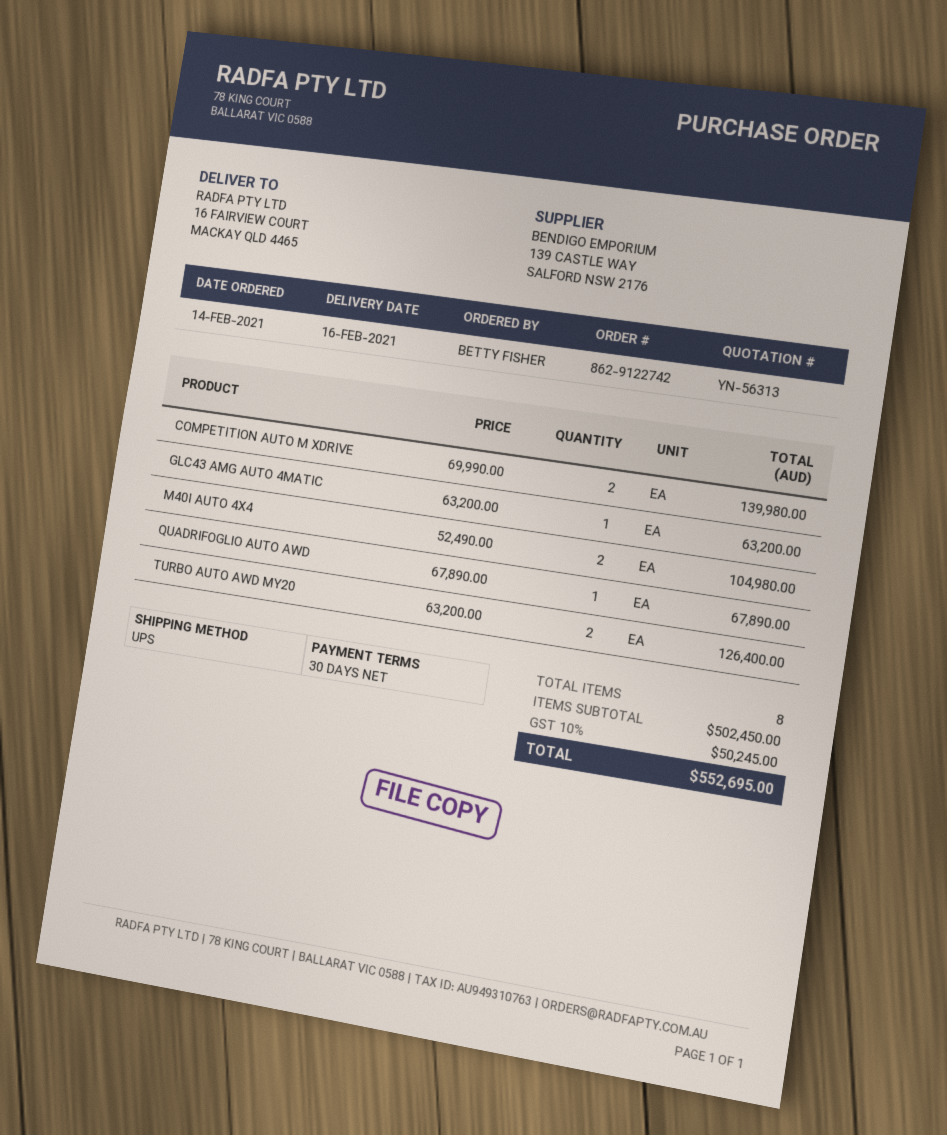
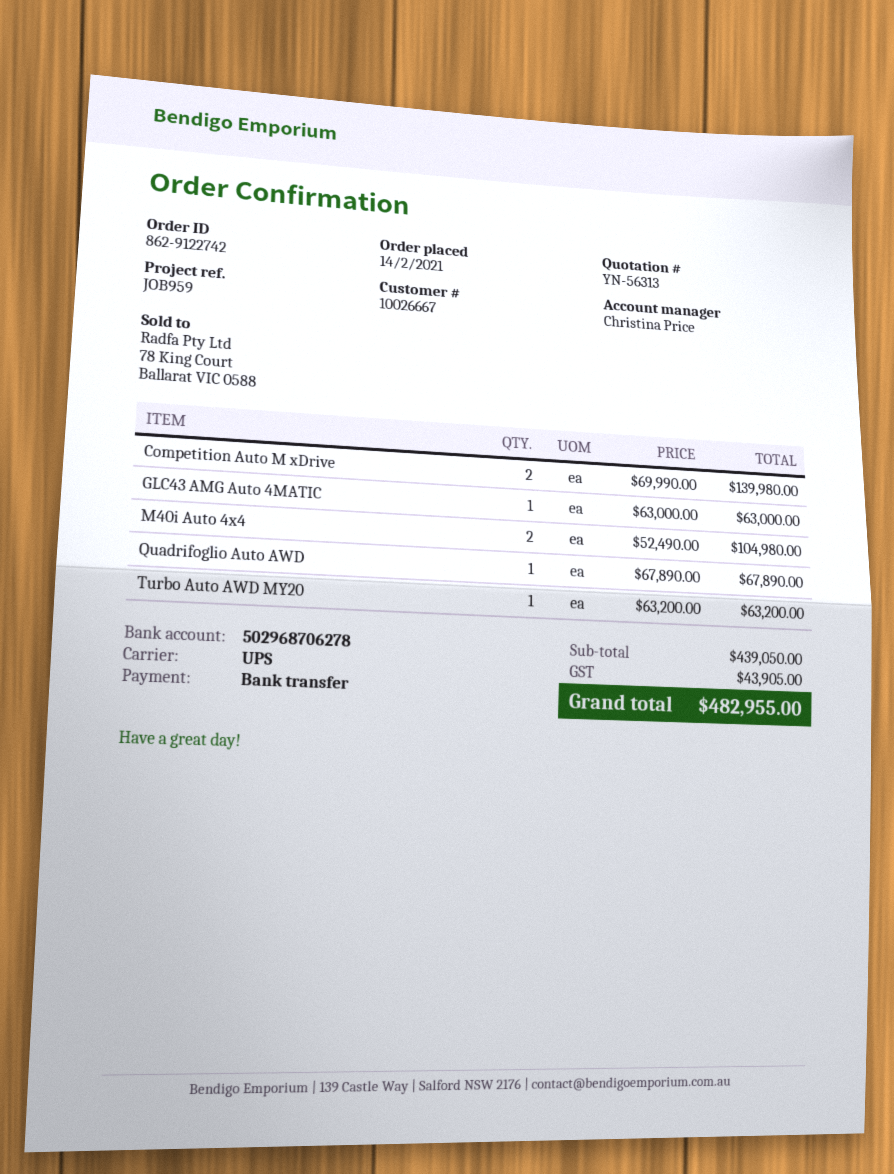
GLC43 AMG AUTO 4MATIC: 1 x 63200.00 = 63200.00 -> 1 x 63000.00 = 63000.00
TURBO AUTO AWD MY20: 2 x 63200.00 = 126400.00 -> 1 x 63200.00 = 63200.00
subtotal: 502450.00 -> 439050.00
tax: 50245.00 -> 43905.00
total: 552695.00 -> 482955.00

